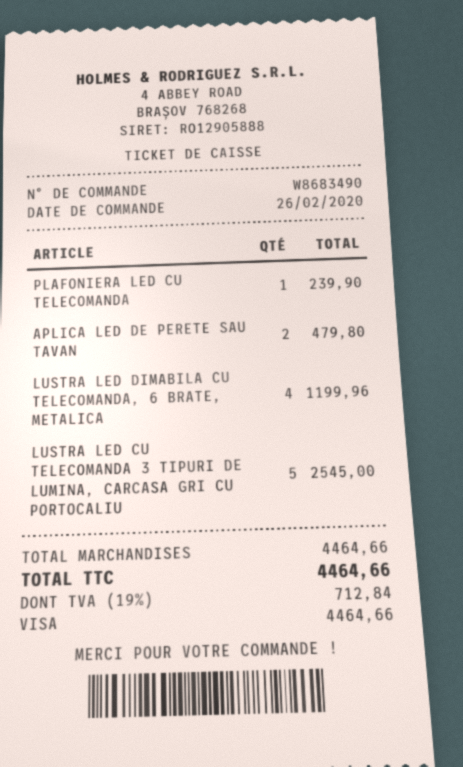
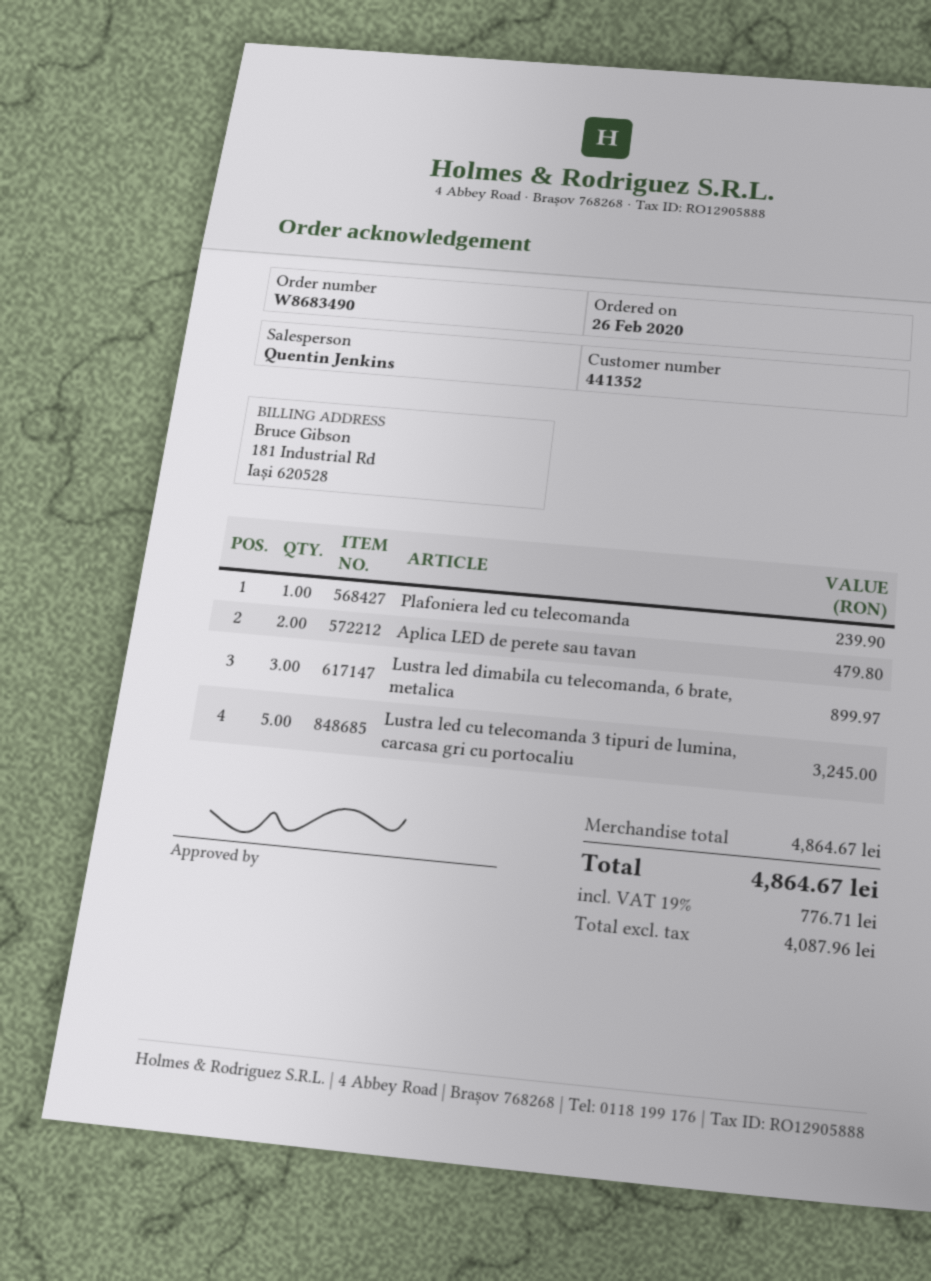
LUSTRA LED DIMABILA CU TELECOMANDA, 6 BRATE, METALICA: 4 for 1199.96 -> 3 for 899.97
LUSTRA LED CU TELECOMANDA 3 TIPURI DE LUMINA, CARCASA GRI CU PORTOCALIU: 5 for 2545.00 -> 5 for 3245.00
subtotal: 4464.66 -> 4864.67
tax: 19% = 712.84 -> 19% = 776.71
total: 4464.66 -> 4864.67

